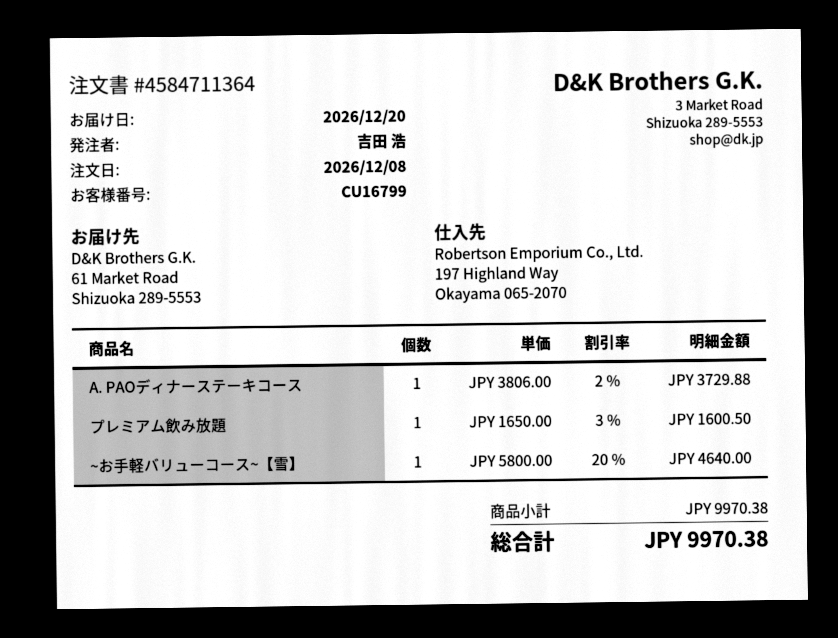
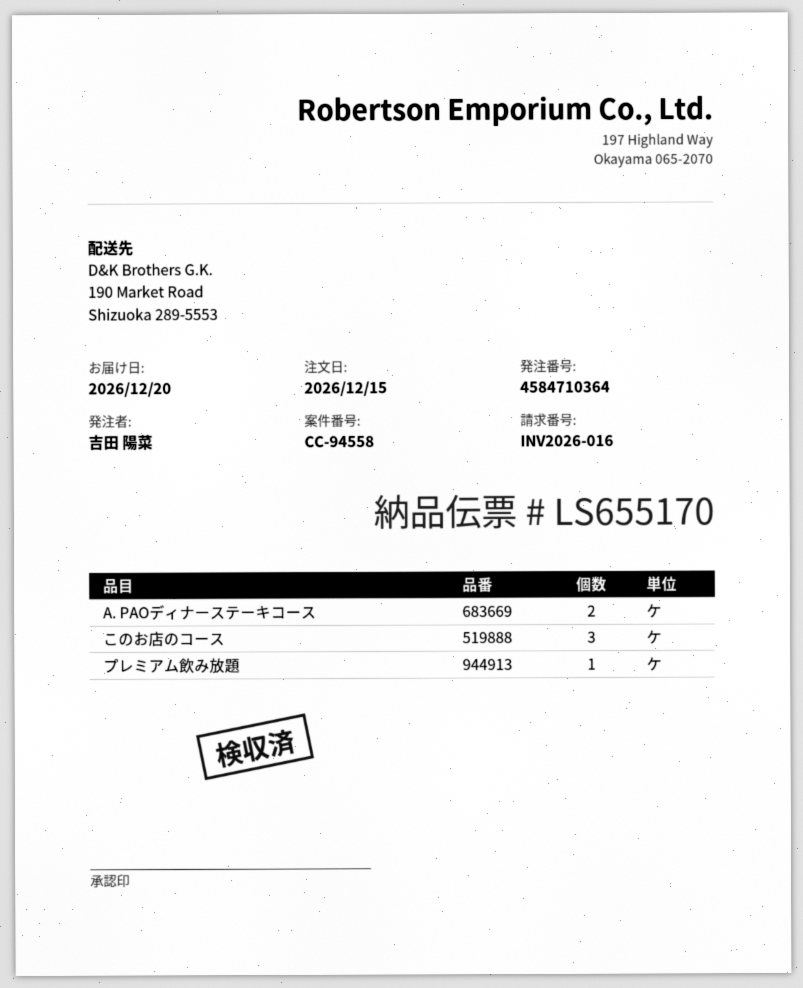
order number: 4584711364 -> 4584710364
order date: 2026-12-08 -> 2026-12-15
ordered by: 吉田 浩 -> 吉田 陽菜
ship to: 61 Market Road, Shizuoka 289-5553 -> 190 Market Road, Shizuoka 289-5553
A. PAOディナーステーキコース: 1 -> 2
~お手軽バリューコース~【雪】: 1 -> none
このお店のコース: none -> 3

